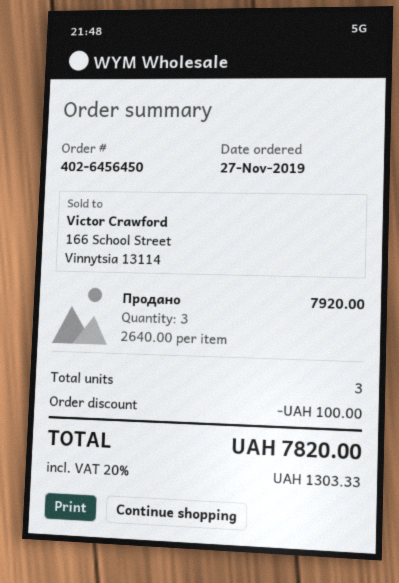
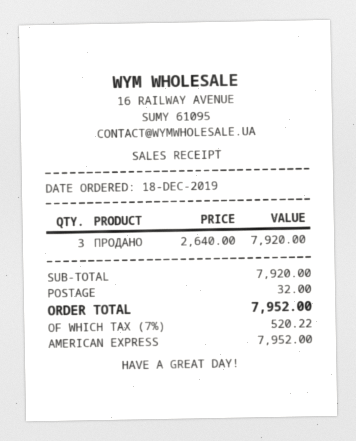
order date: 2019-11-27 -> 2019-12-18
discount: 100.00 -> none
shipping: none -> 32.00
tax: 20% = 1303.33 -> 7% = 520.22
total: 7820.00 -> 7952.00

